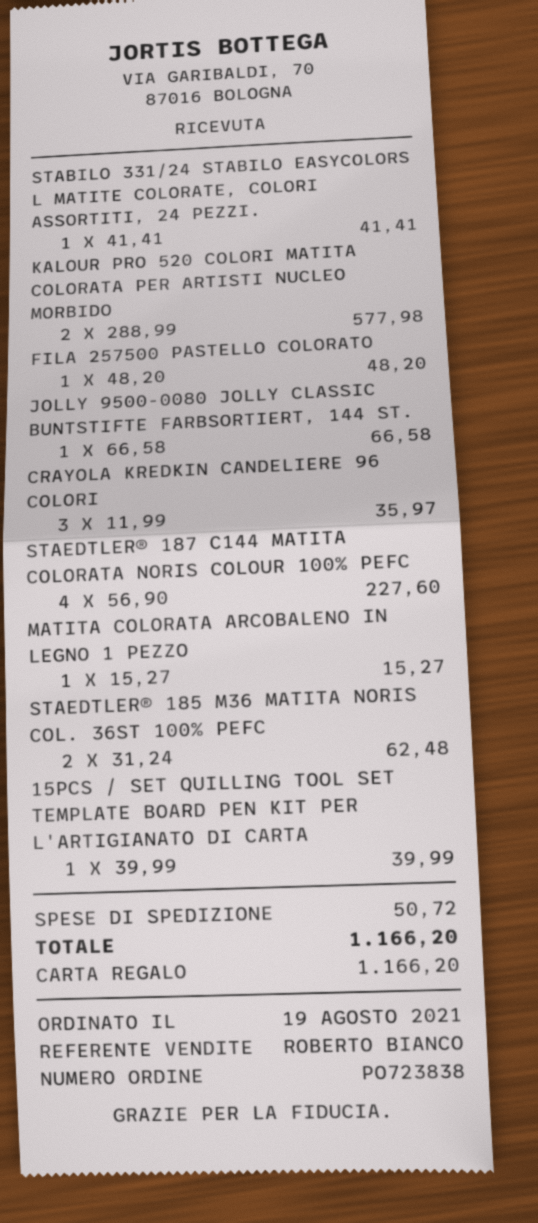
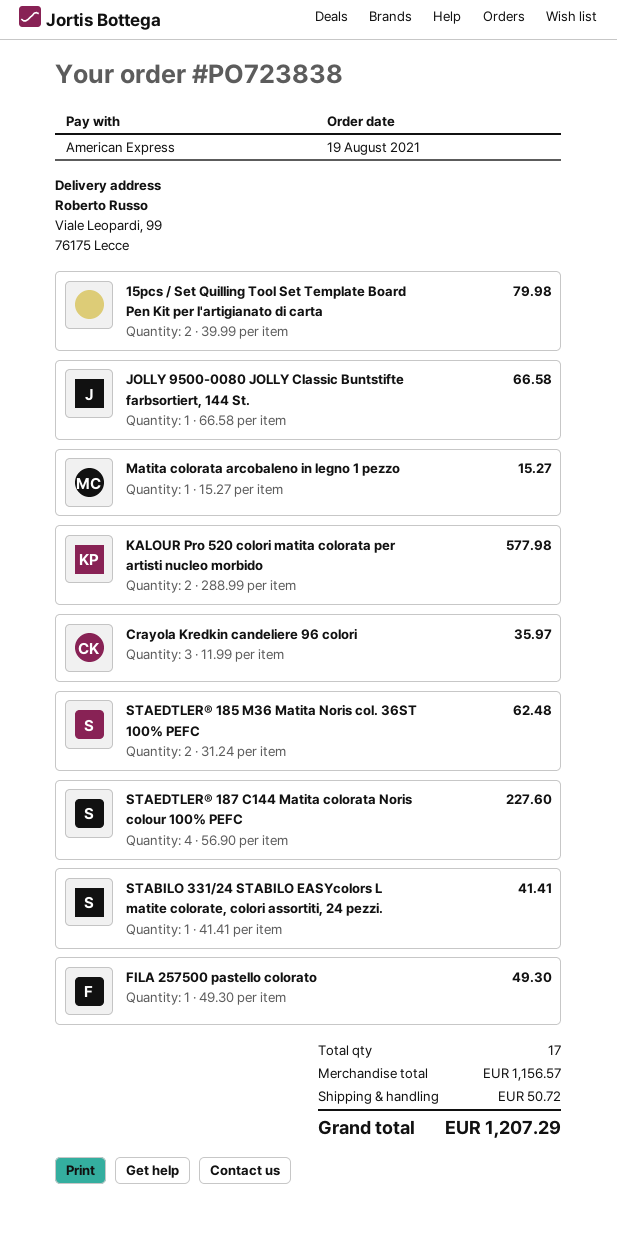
payment method: gift card -> American Express
FILA 257500 PASTELLO COLORATO: 1 x 48.20 = 48.20 -> 1 x 49.30 = 49.30
15PCS / SET QUILLING TOOL SET TEMPLATE BOARD PEN KIT PER L'ARTIGIANATO DI CARTA: 1 x 39.99 = 39.99 -> 2 x 39.99 = 79.98
total: 1166.20 -> 1207.29

